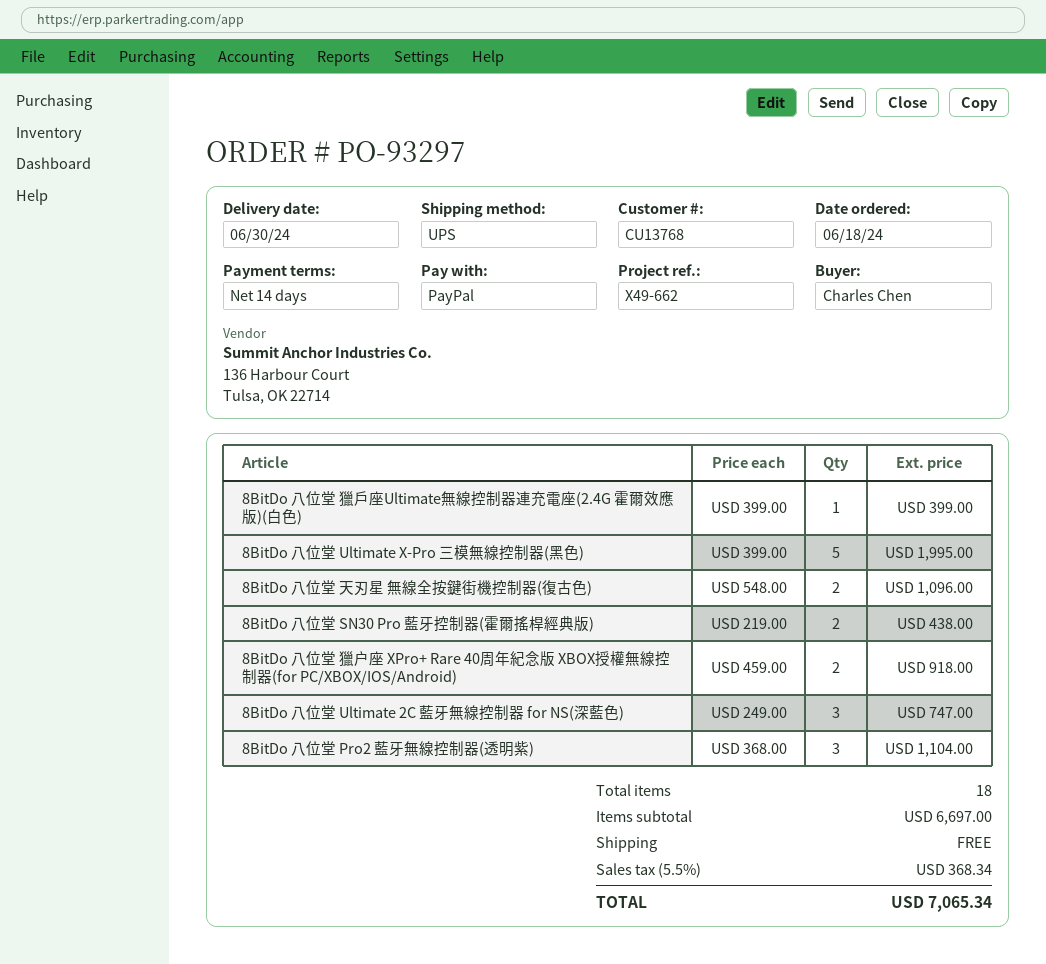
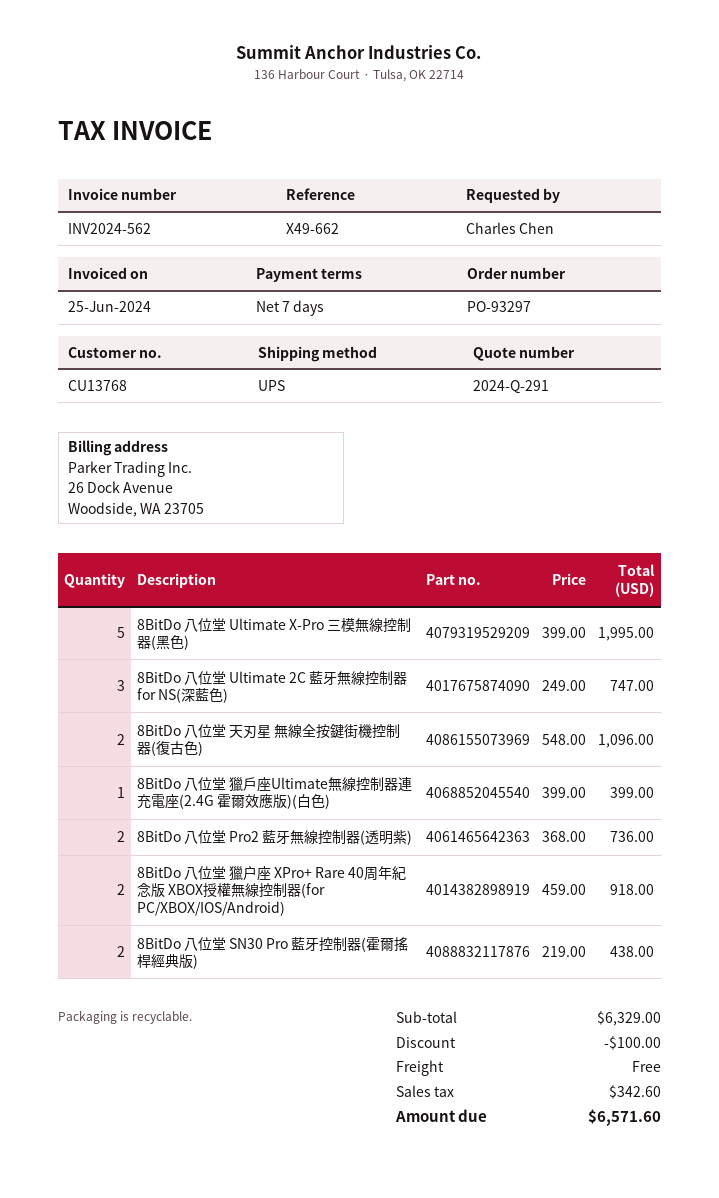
payment terms: 14 days -> 7 days
8BitDo 八位堂 Pro2 藍牙無線控制器(透明紫): 3 x 368.00 = 1104.00 -> 2 x 368.00 = 736.00
subtotal: 6697.00 -> 6329.00
discount: none -> 100.00
tax: 368.34 -> 342.60
total: 7065.34 -> 6571.60

